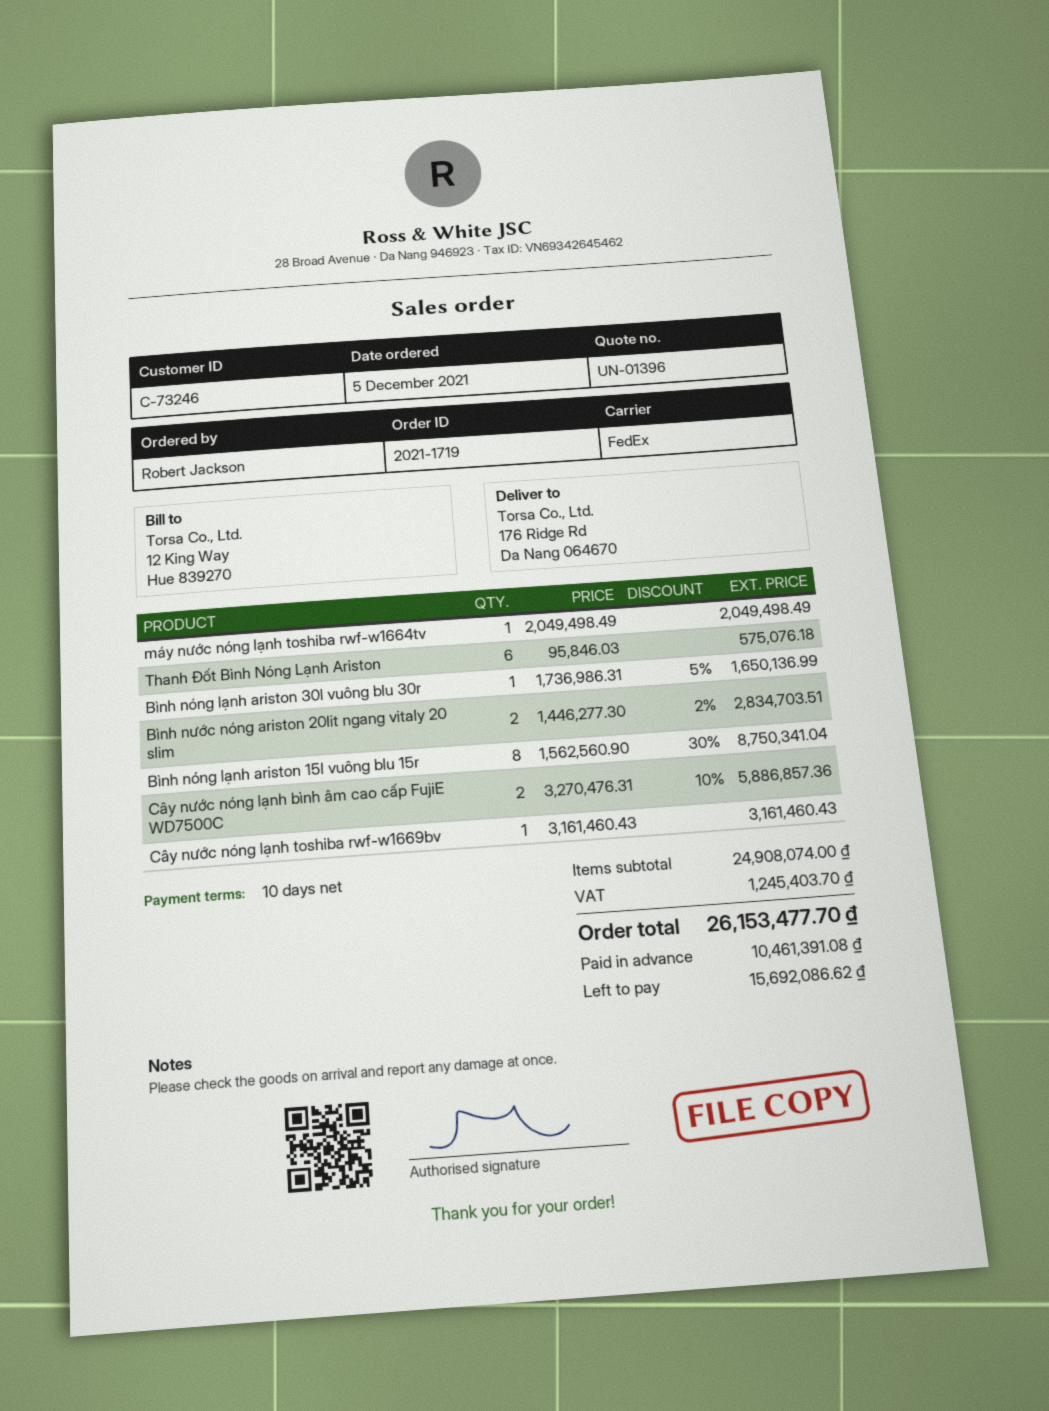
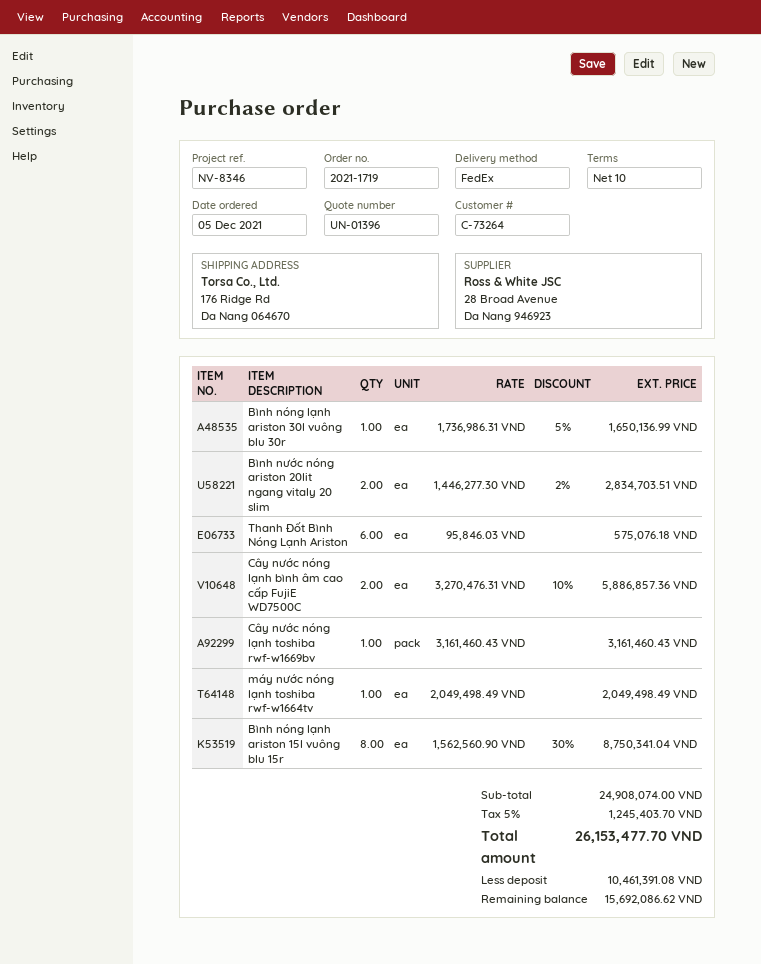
customer number: C-73246 -> C-73264

